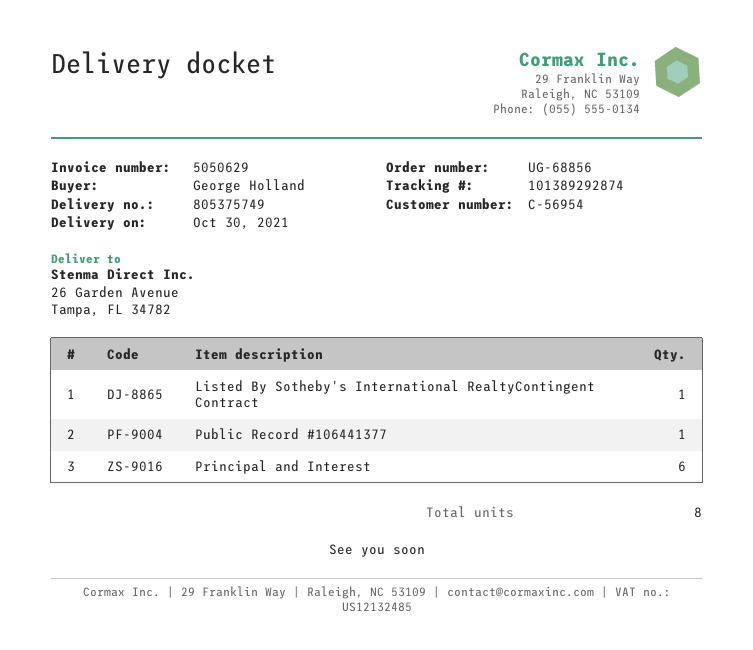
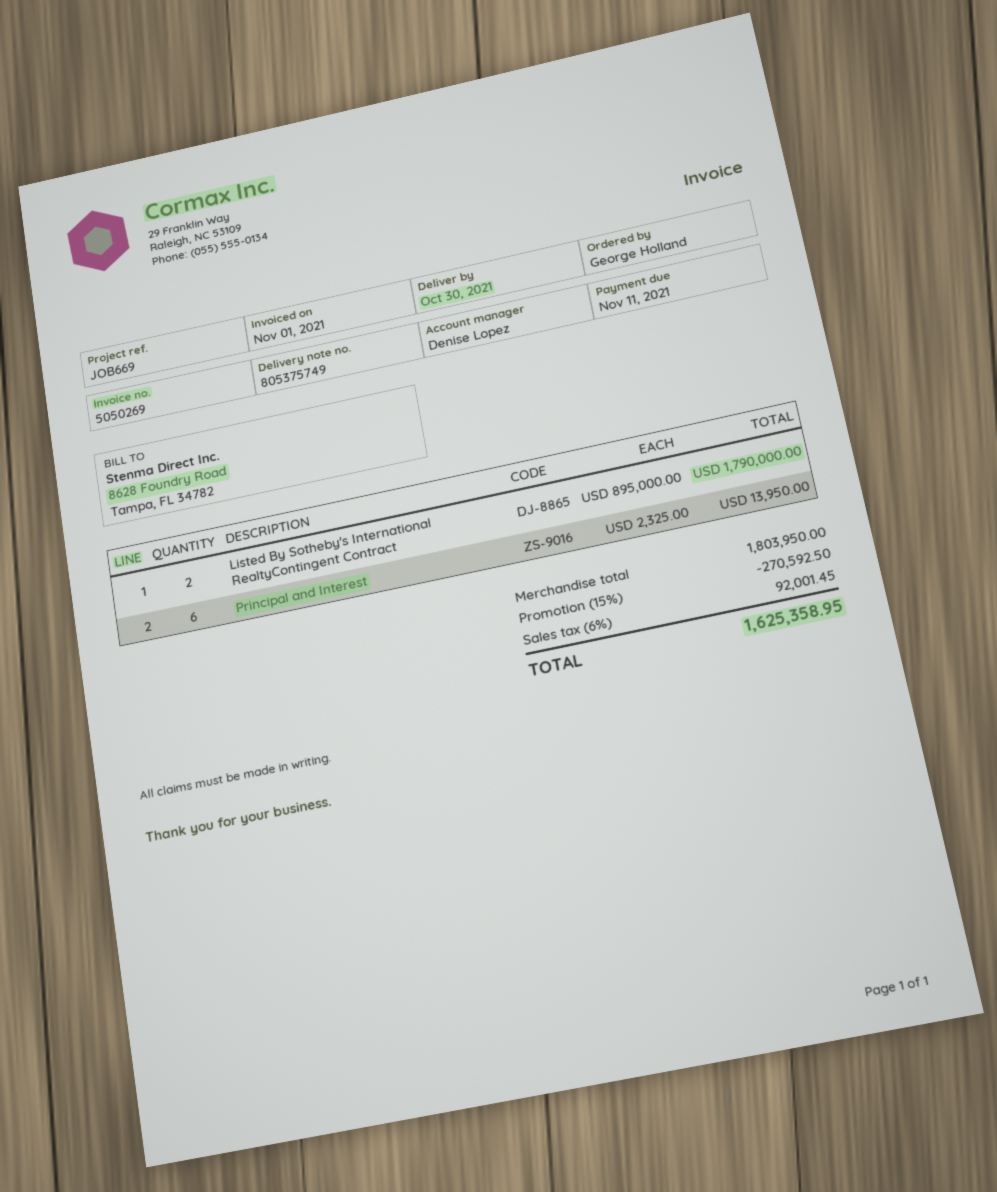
invoice number: 5050629 -> 5050269
Listed By Sotheby's International RealtyContingent Contract: 1 -> 2
Public Record #106441377: 1 -> none

